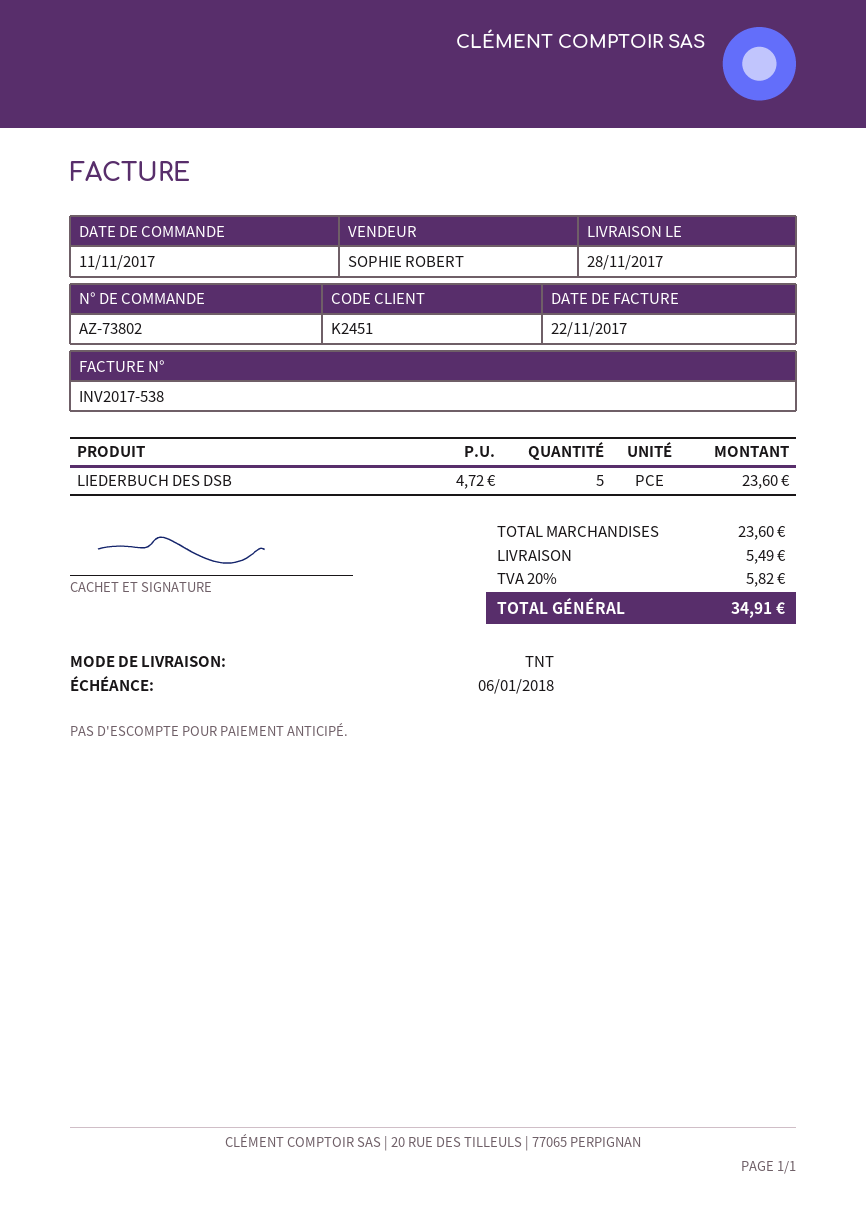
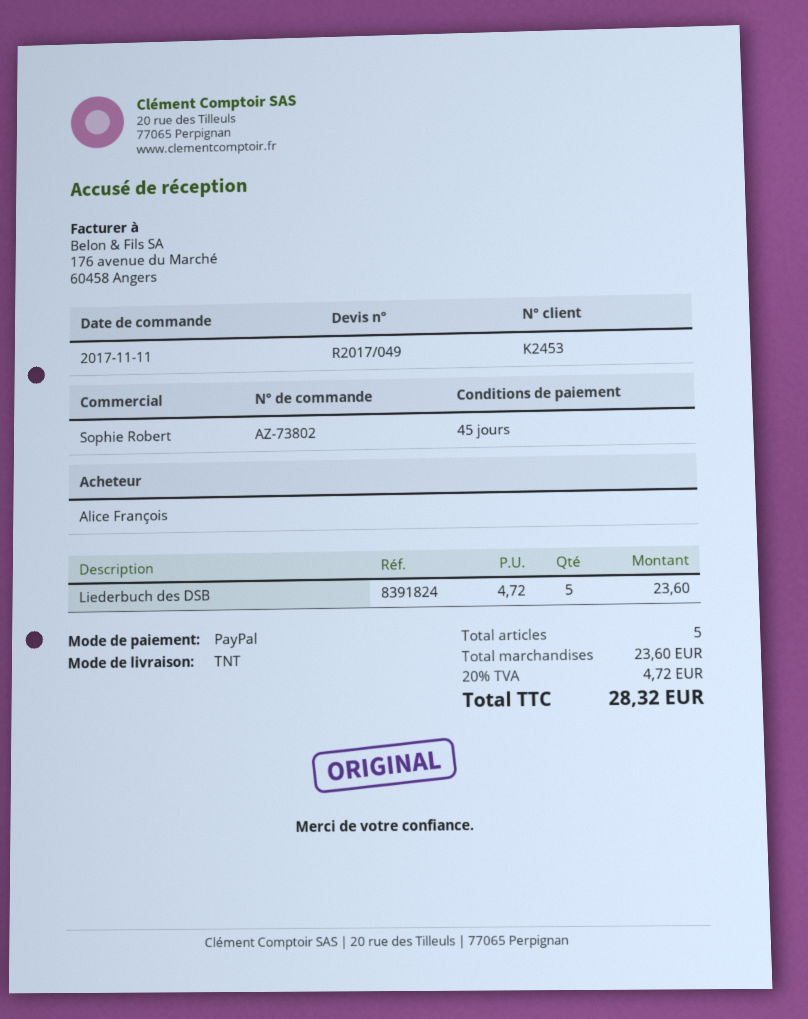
customer number: K2451 -> K2453
shipping: 5.49 -> none
tax: 20% = 5.82 -> 20% = 4.72
total: 34.91 -> 28.32

